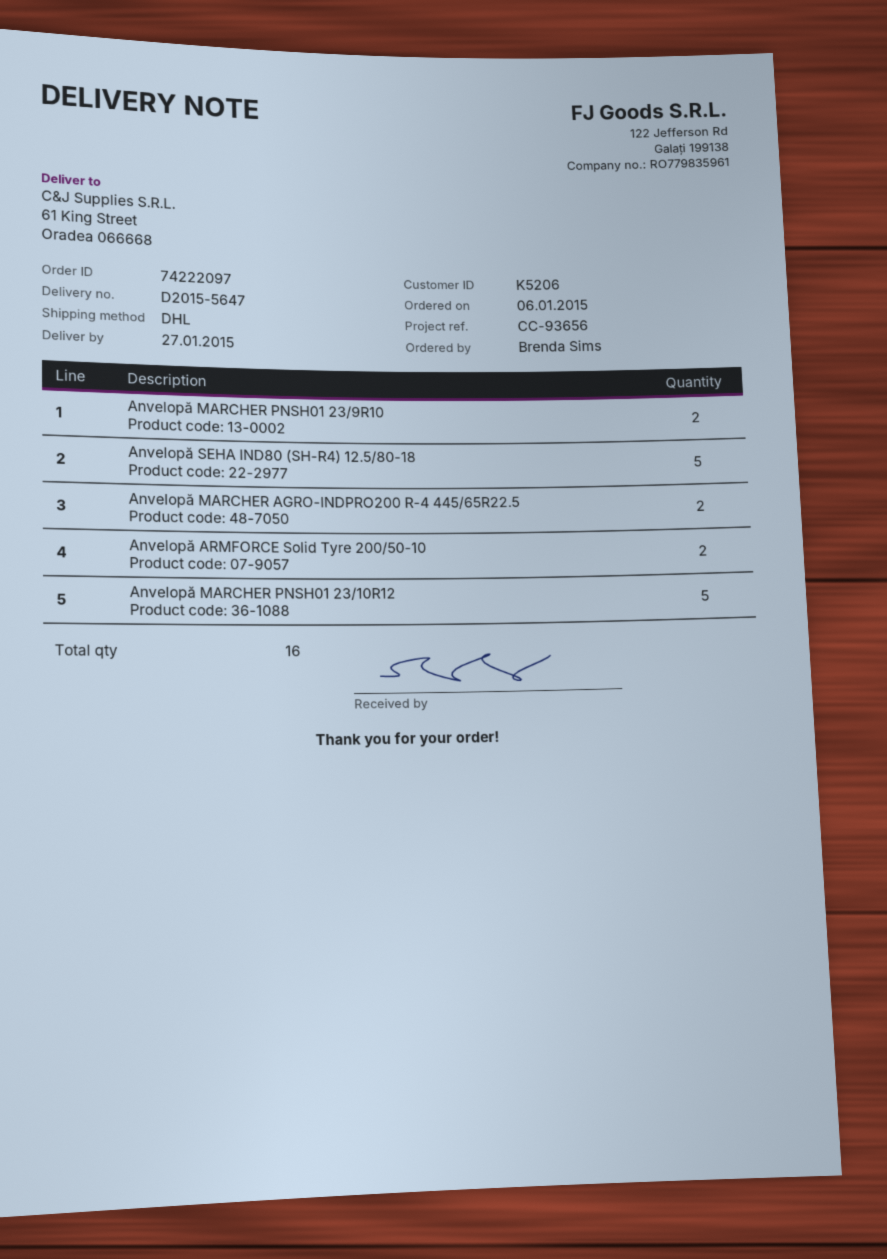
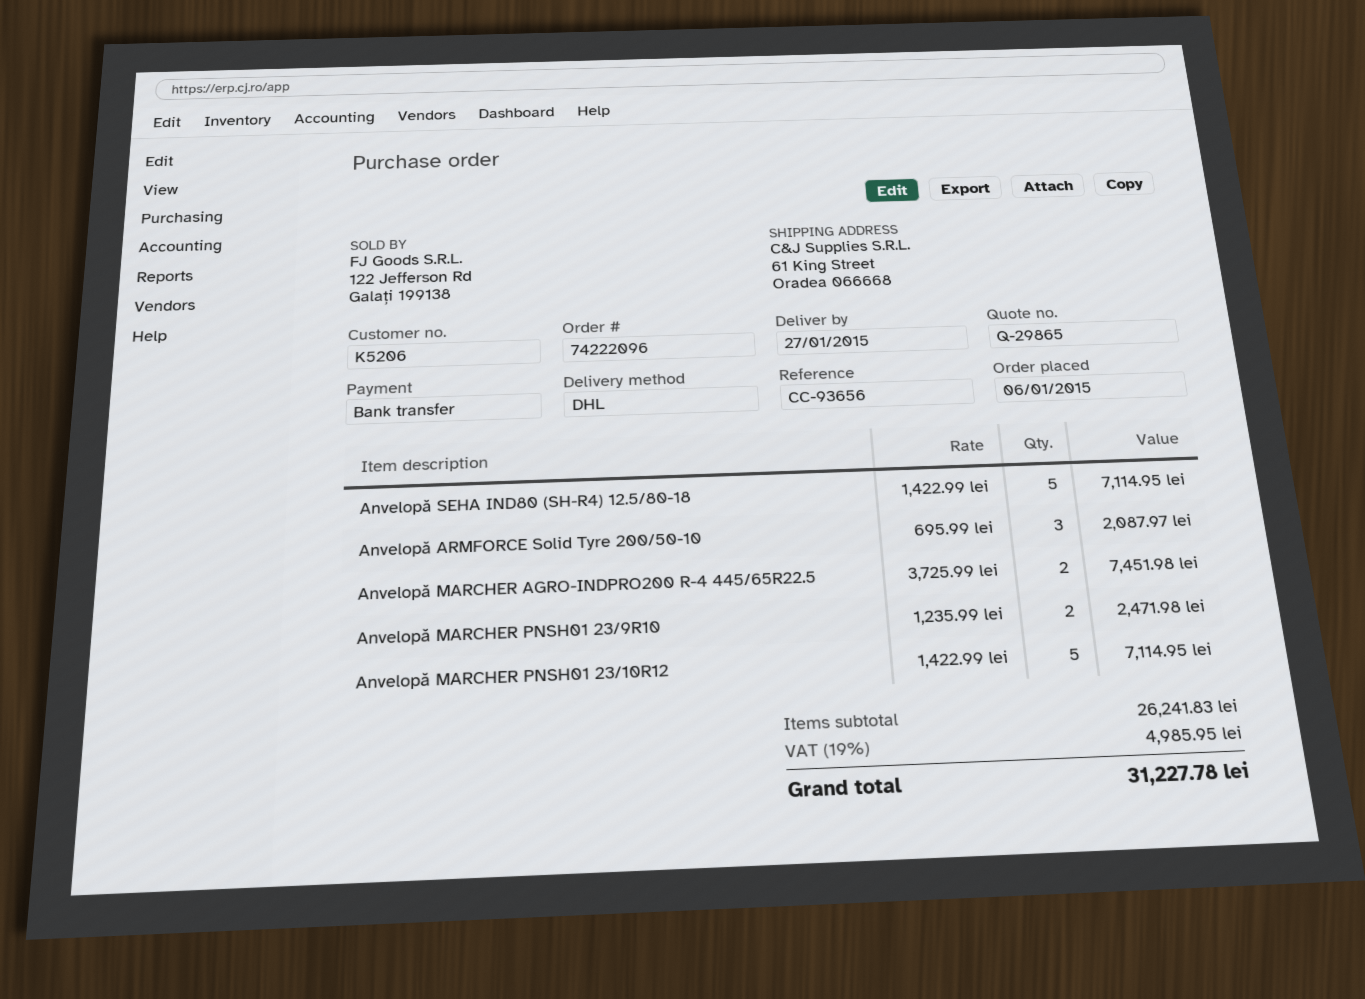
order number: 74222097 -> 74222096
Anvelopă ARMFORCE Solid Tyre 200/50-10: 2 -> 3

